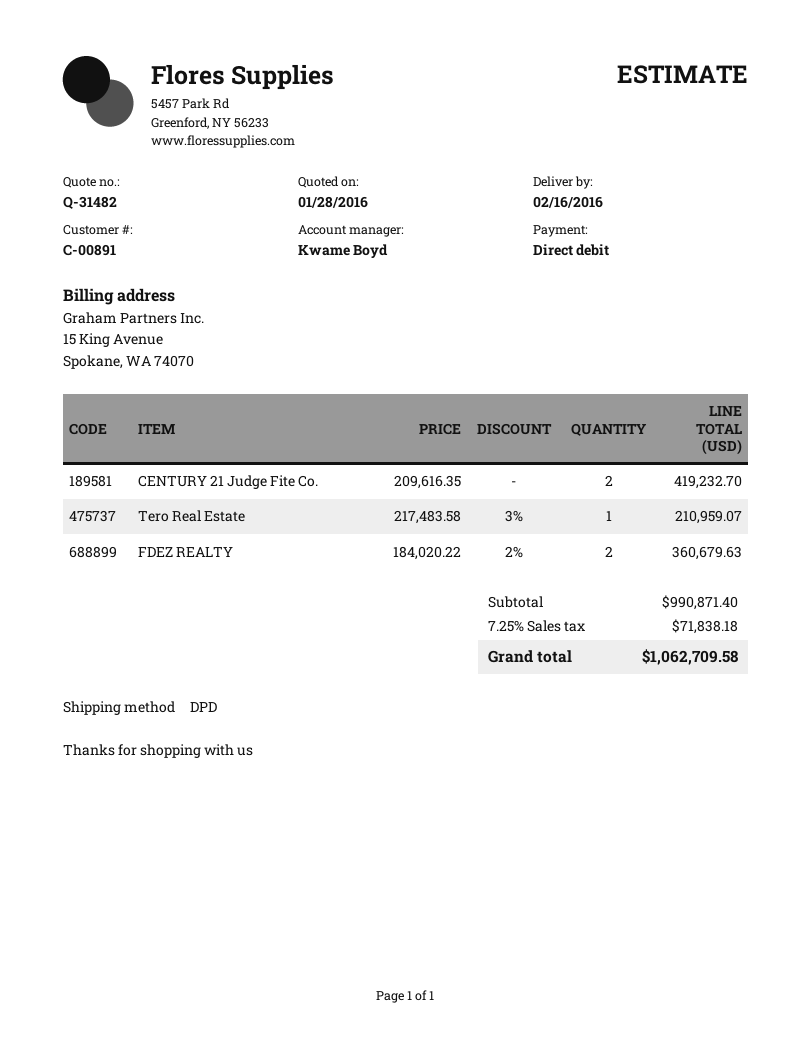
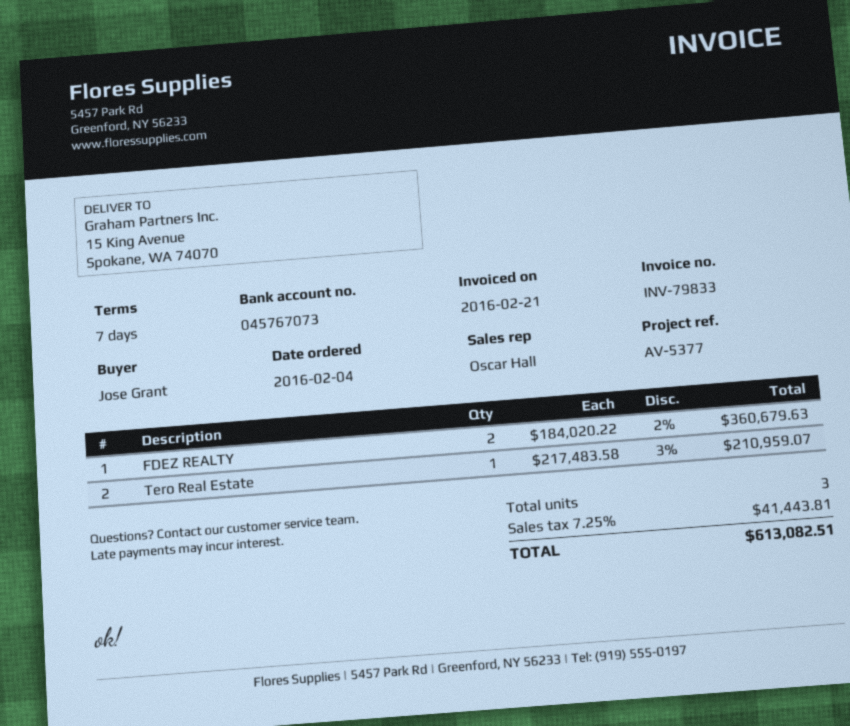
sales rep: Kwame Boyd -> Oscar Hall
CENTURY 21 Judge Fite Co.: 2 x 209616.35 = 419232.70 -> none
tax: 7.25% = 71838.18 -> 7.25% = 41443.81
total: 1062709.58 -> 613082.51

